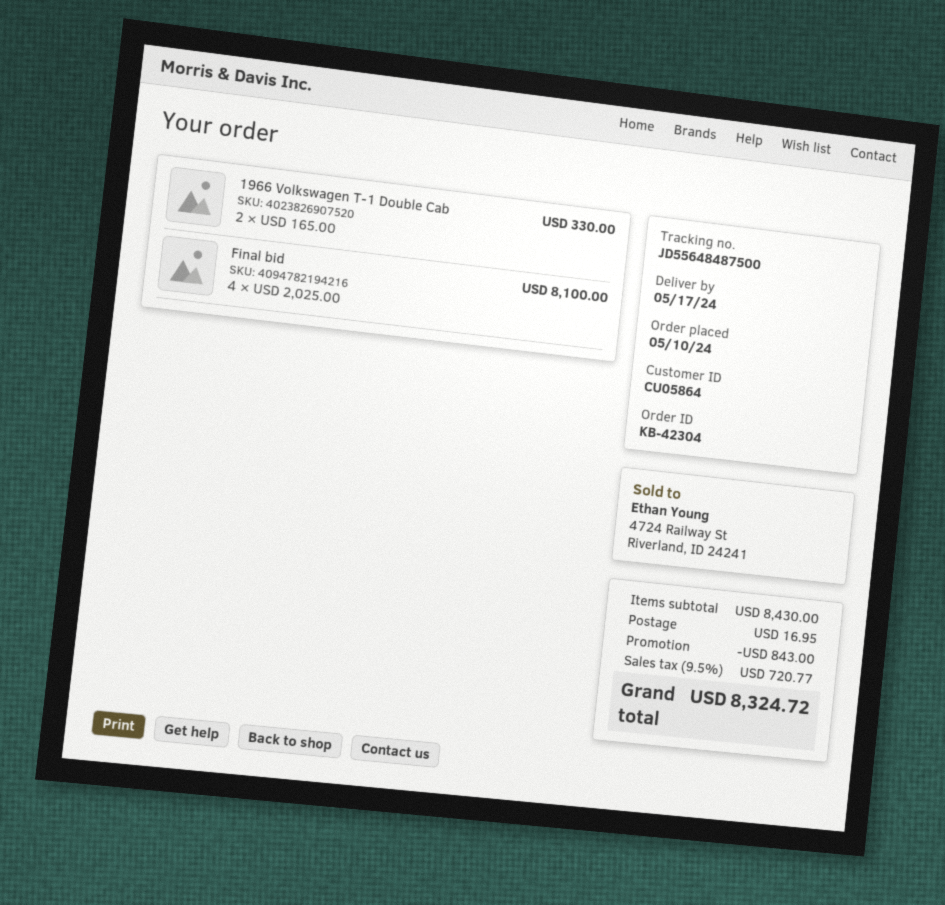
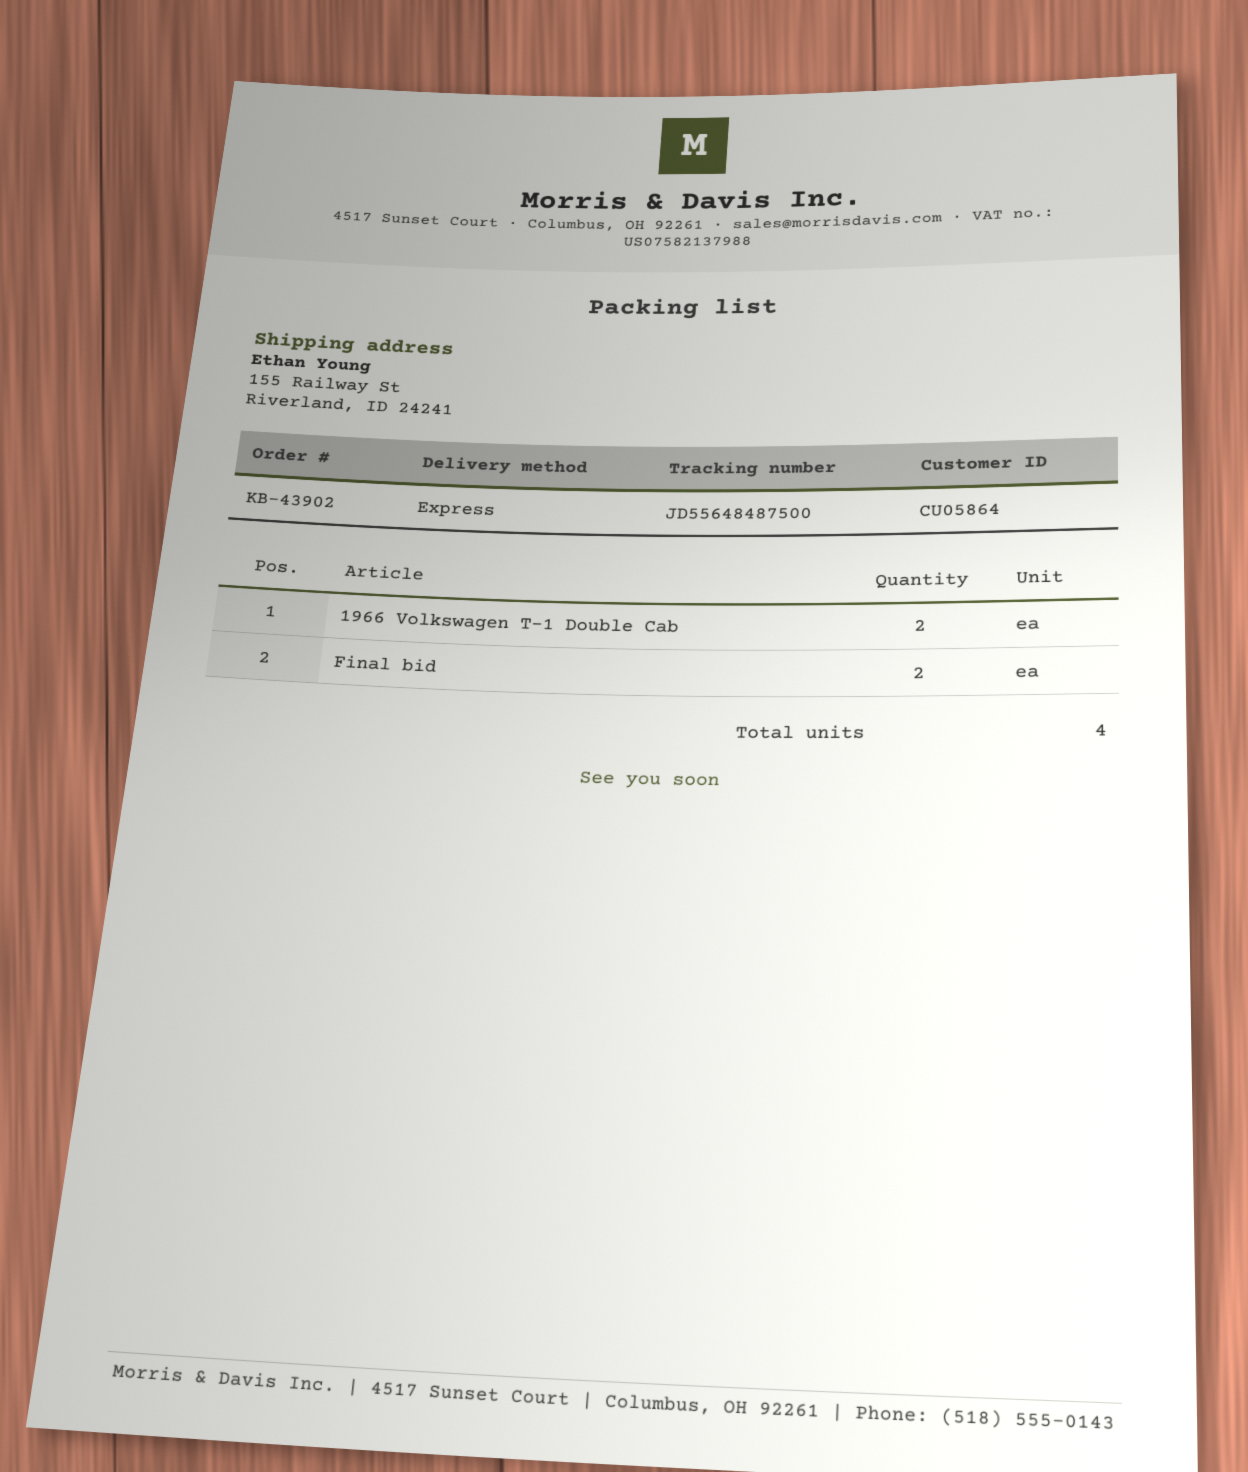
order number: KB-42304 -> KB-43902
Final bid: 4 -> 2

